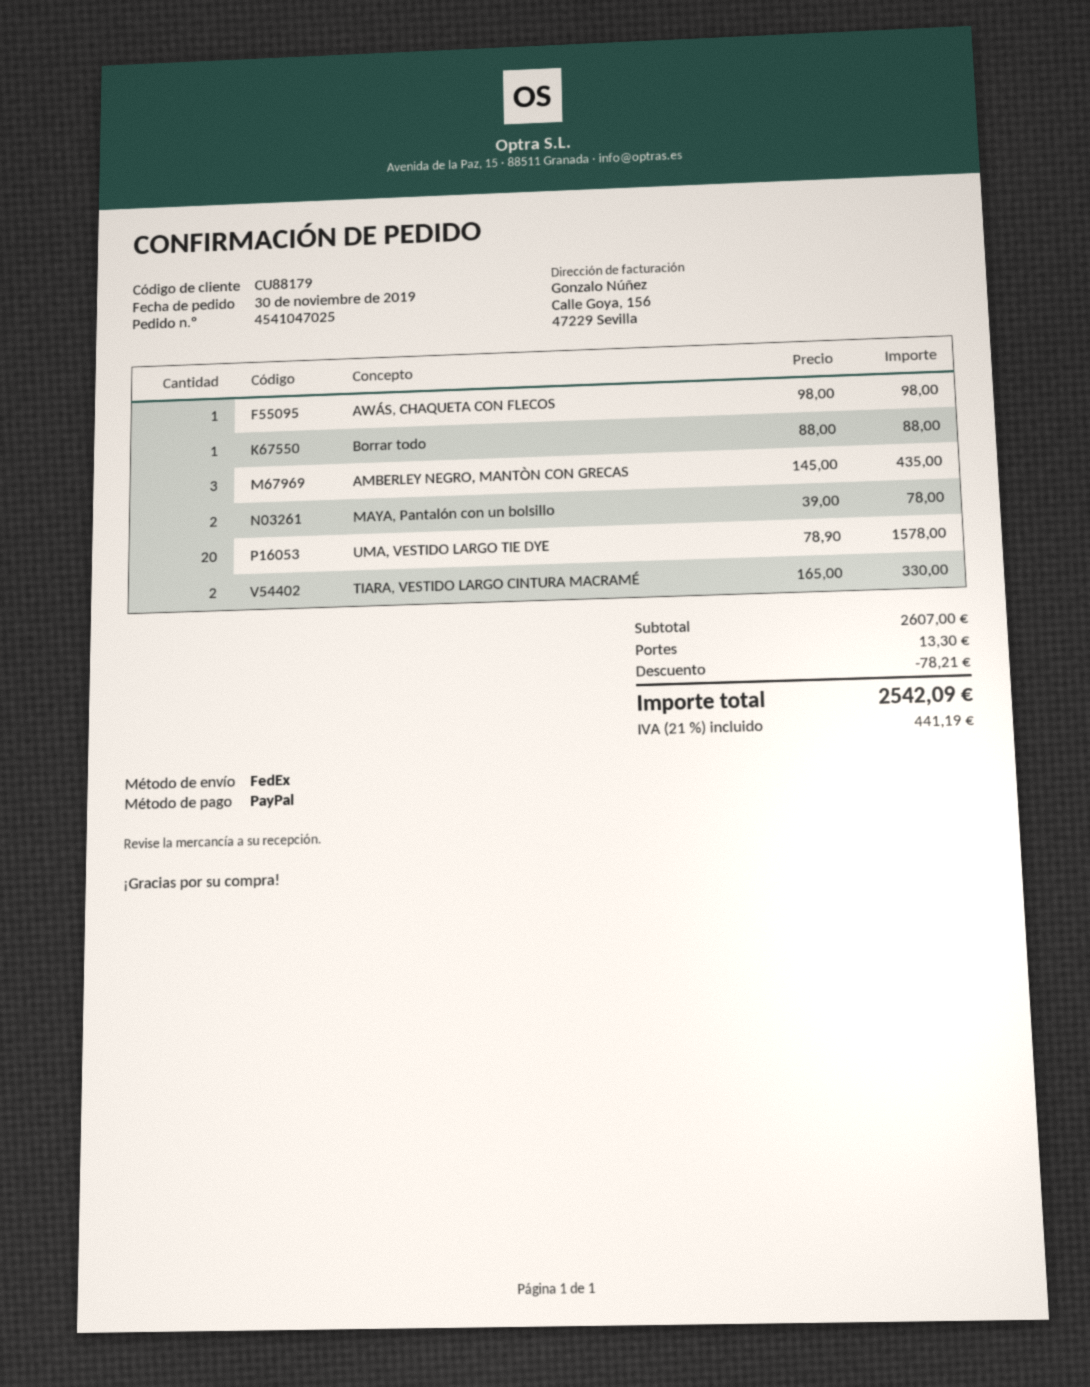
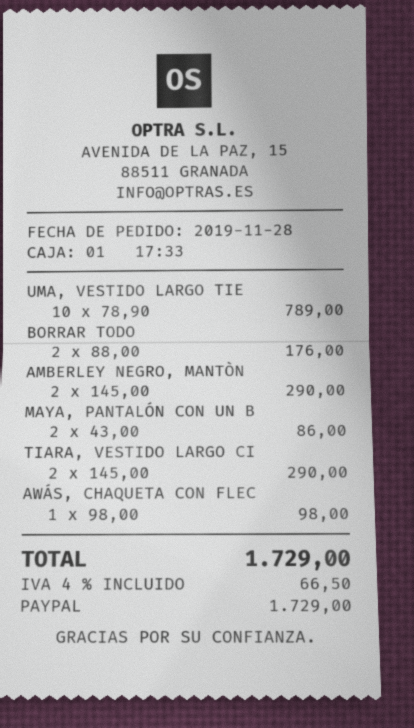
order date: 2019-11-30 -> 2019-11-28
Borrar todo: 1 x 88.00 = 88.00 -> 2 x 88.00 = 176.00
AMBERLEY NEGRO, MANTÒN CON GRECAS: 3 x 145.00 = 435.00 -> 2 x 145.00 = 290.00
MAYA, Pantalón con un bolsillo: 2 x 39.00 = 78.00 -> 2 x 43.00 = 86.00
UMA, VESTIDO LARGO TIE DYE: 20 x 78.90 = 1578.00 -> 10 x 78.90 = 789.00
TIARA, VESTIDO LARGO CINTURA MACRAMÉ: 2 x 165.00 = 330.00 -> 2 x 145.00 = 290.00
discount: 78.21 -> none
shipping: 13.30 -> none
tax: 21% = 441.19 -> 4% = 66.50
total: 2542.09 -> 1729.00

